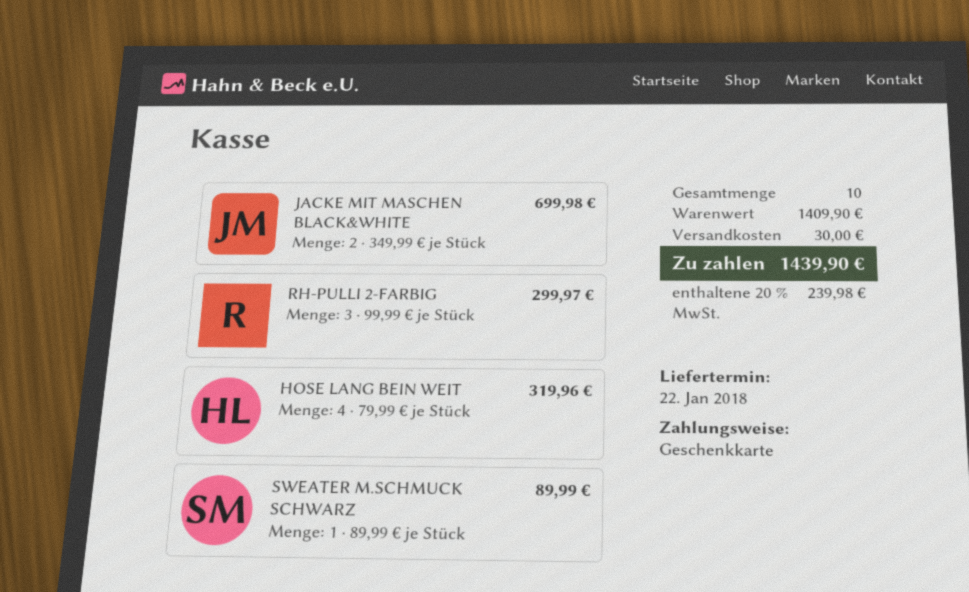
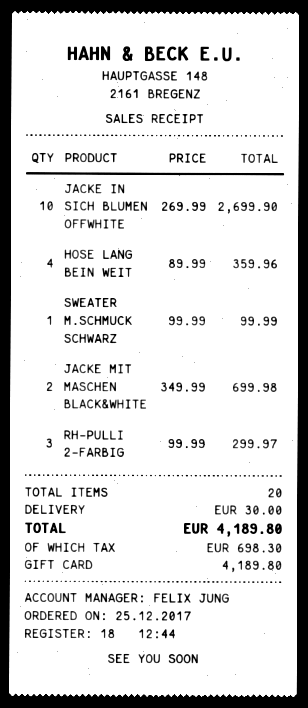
HOSE LANG BEIN WEIT: 4 x 79.99 = 319.96 -> 4 x 89.99 = 359.96
SWEATER M.SCHMUCK SCHWARZ: 1 x 89.99 = 89.99 -> 1 x 99.99 = 99.99
JACKE IN SICH BLUMEN OFFWHITE: none -> 10 x 269.99 = 2699.90
total quantity: 10 -> 20
tax: 239.98 -> 698.30
total: 1439.90 -> 4189.80

